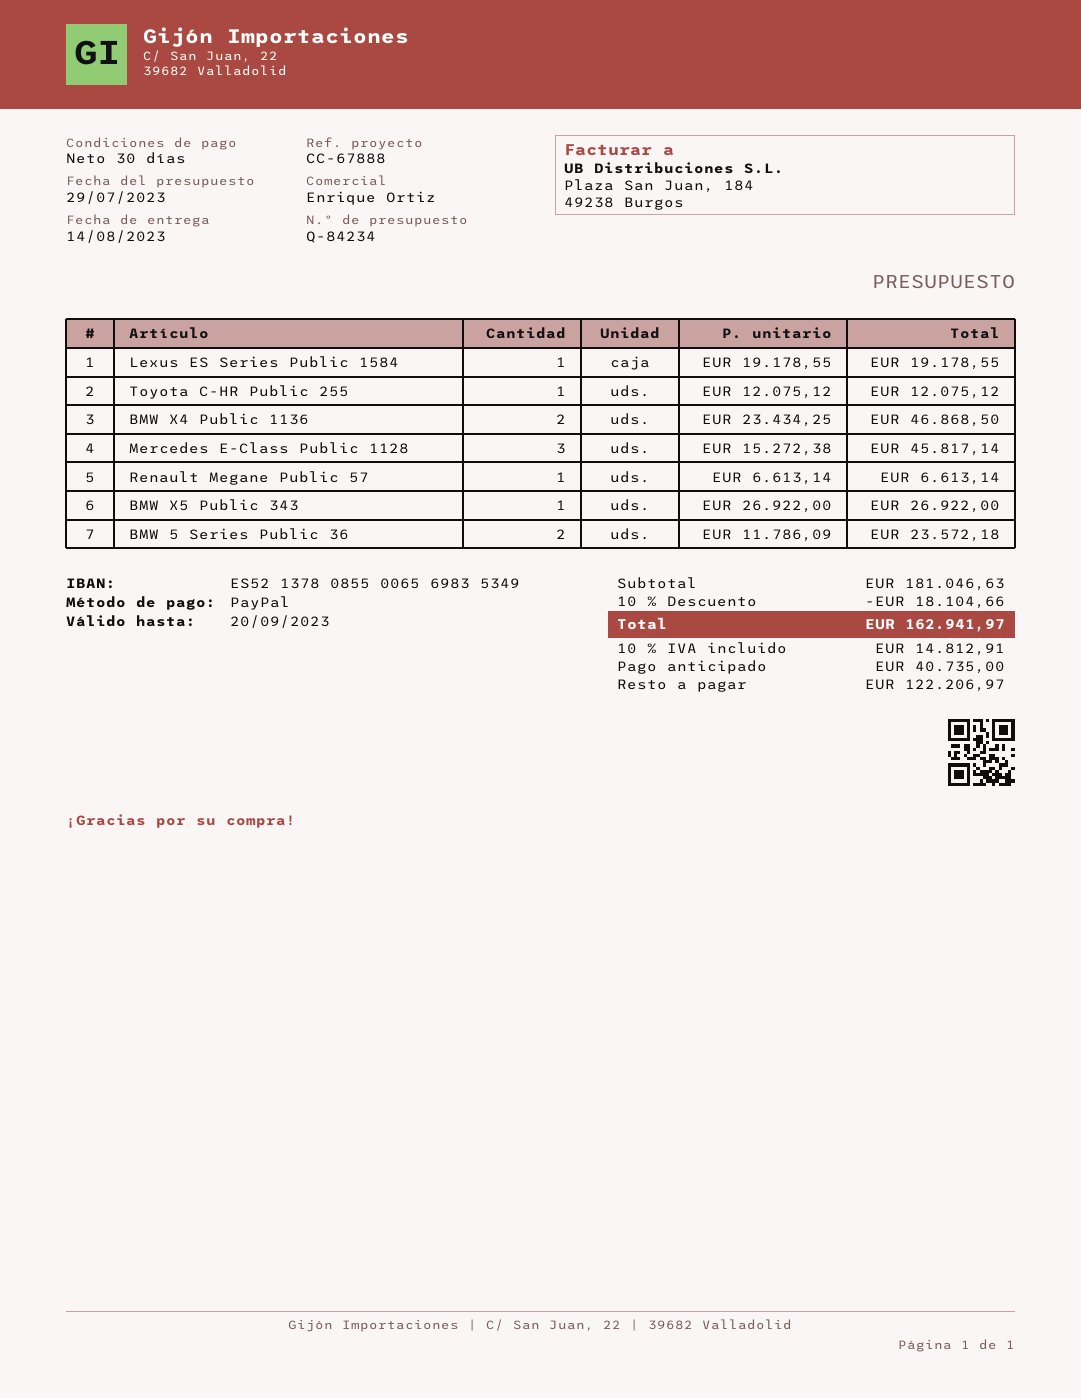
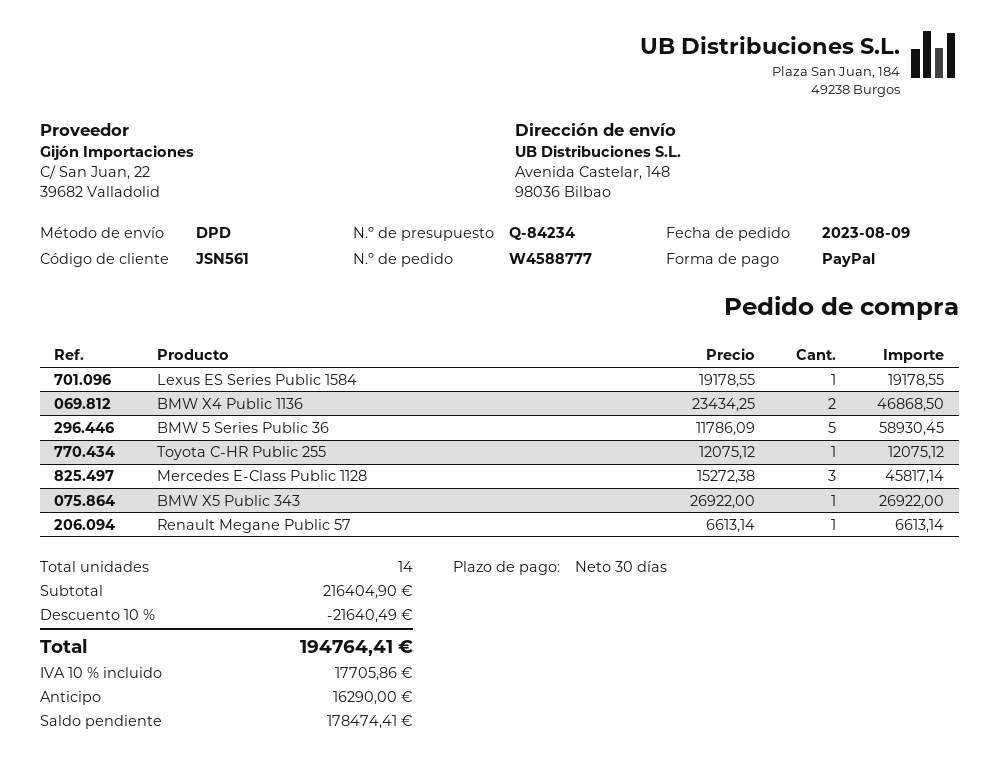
BMW 5 Series Public 36: 2 x 11786.09 = 23572.18 -> 5 x 11786.09 = 58930.45
subtotal: 181046.63 -> 216404.90
discount: 10% = 18104.66 -> 10% = 21640.49
tax: 10% = 14812.91 -> 10% = 17705.86
total: 162941.97 -> 194764.41
deposit: 40735.00 -> 16290.00
balance: 122206.97 -> 178474.41

